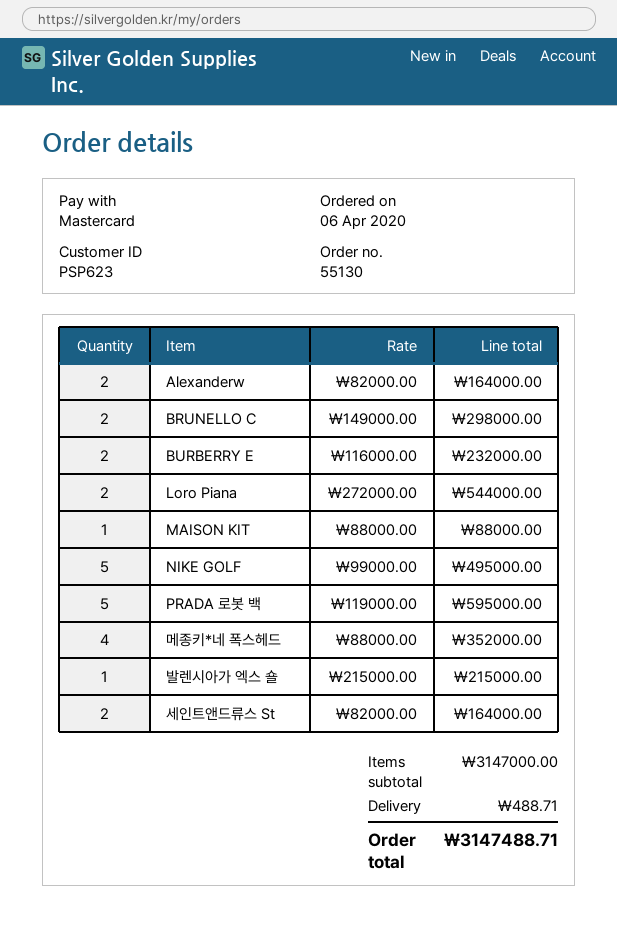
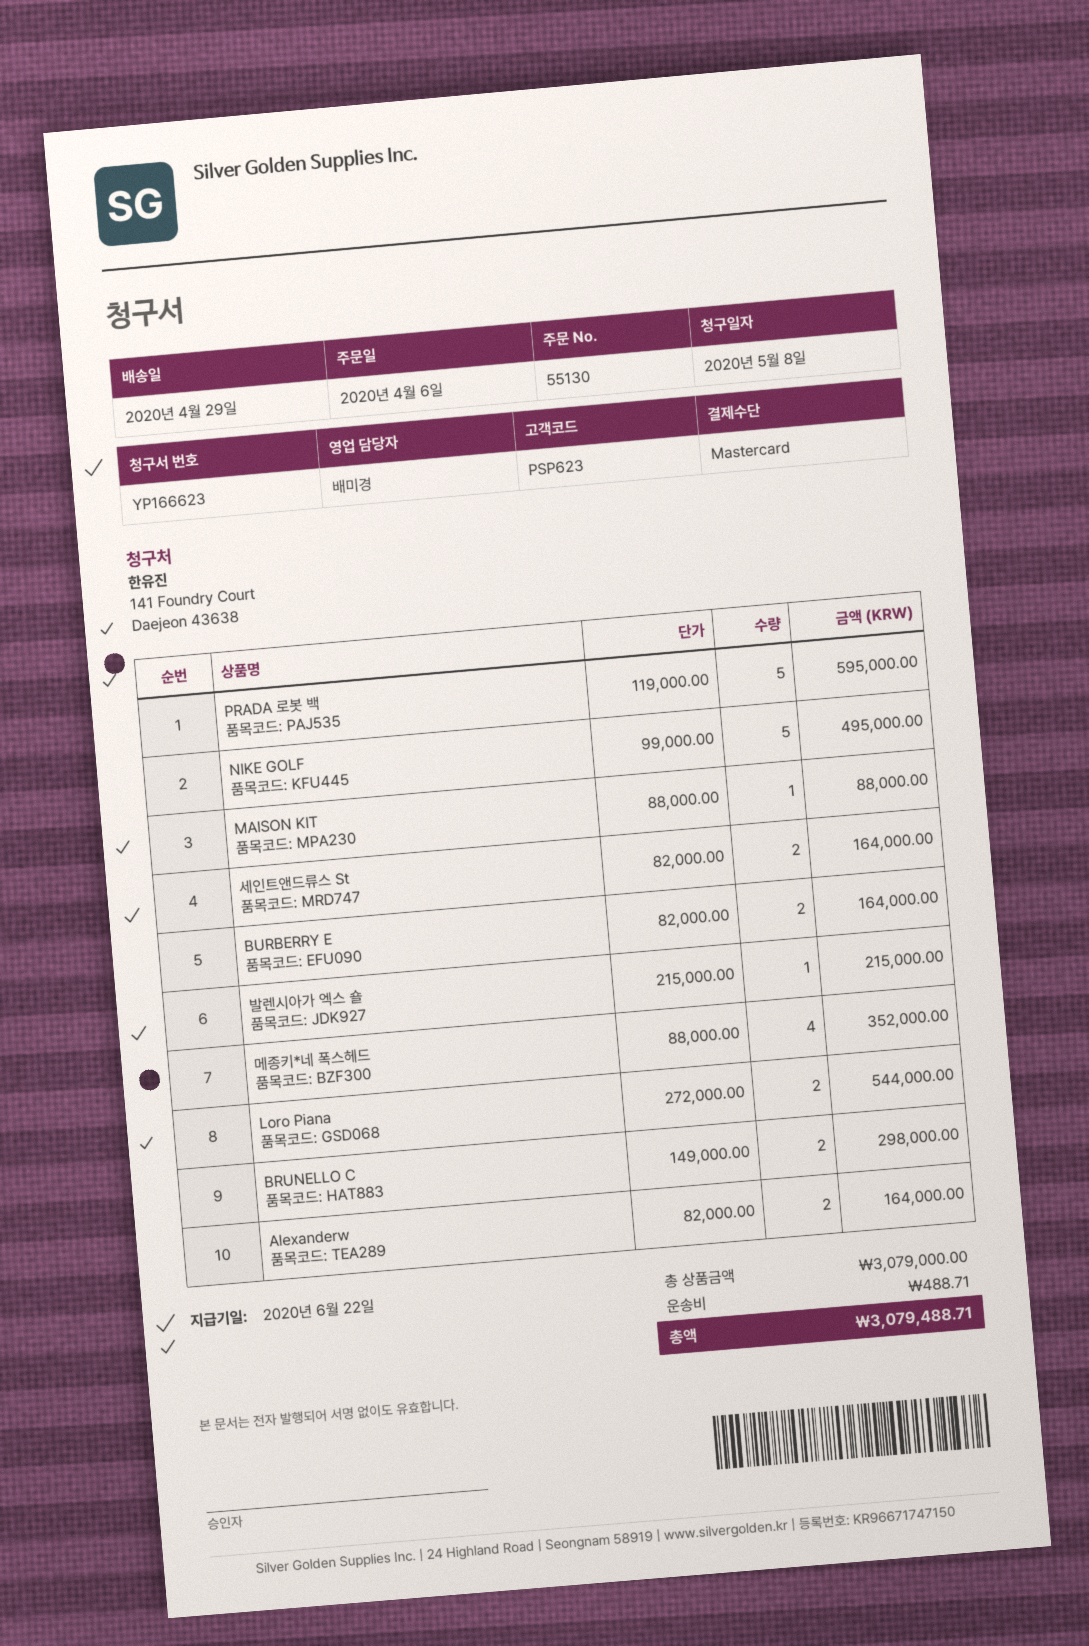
BURBERRY E: 2 x 116000.00 = 232000.00 -> 2 x 82000.00 = 164000.00
subtotal: 3147000.00 -> 3079000.00
total: 3147488.71 -> 3079488.71

